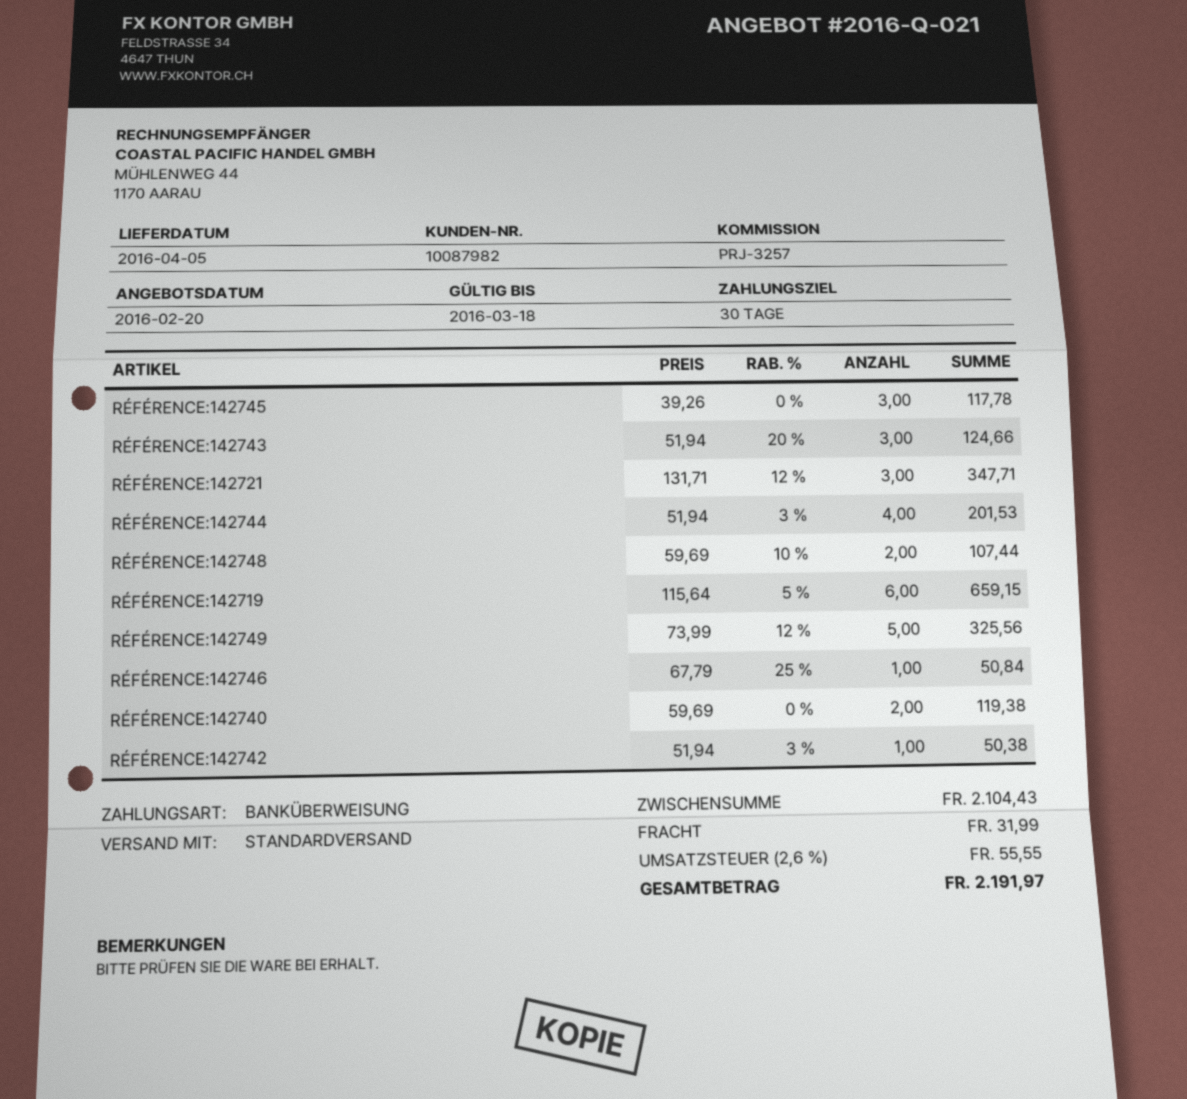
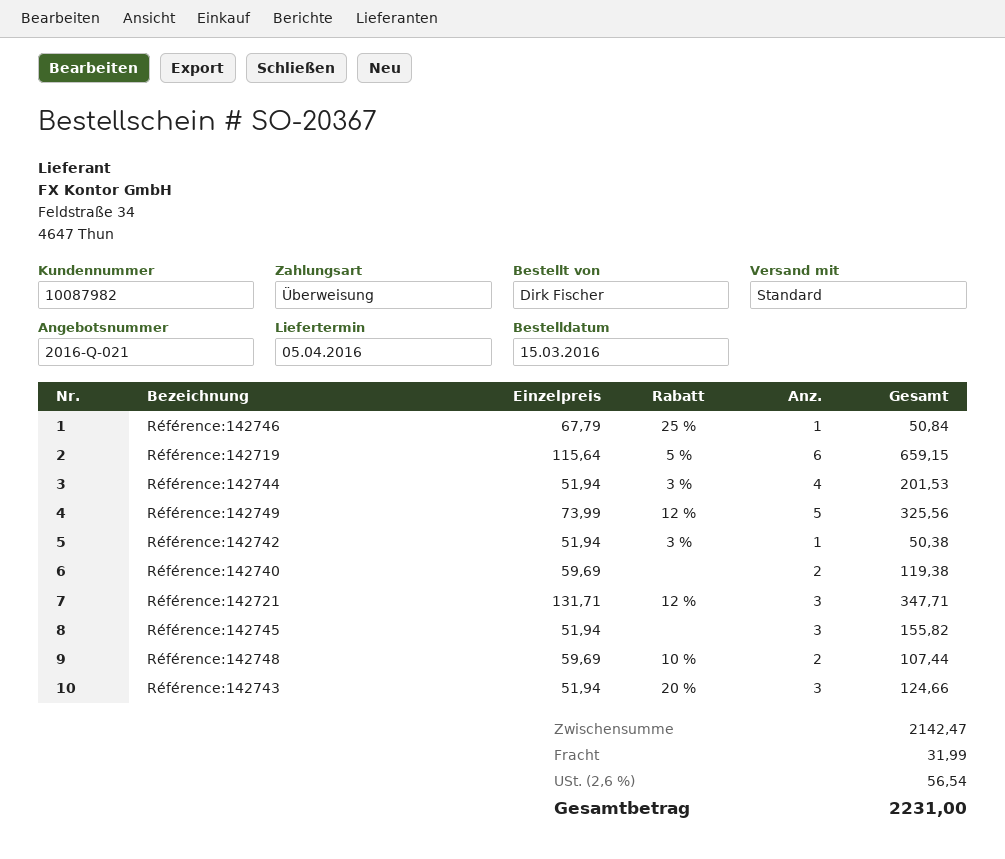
RÉFÉRENCE:142745: 3 x 39.26 = 117.78 -> 3 x 51.94 = 155.82
subtotal: 2104.43 -> 2142.47
tax: 2.6% = 55.55 -> 2.6% = 56.54
total: 2191.97 -> 2231.00

